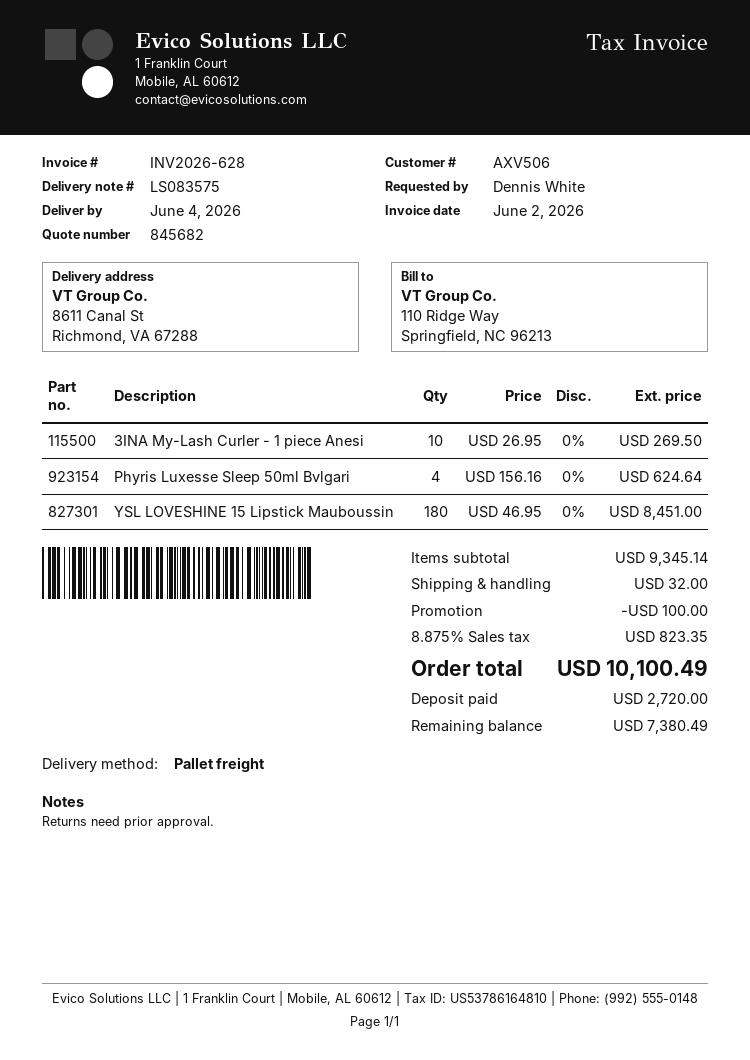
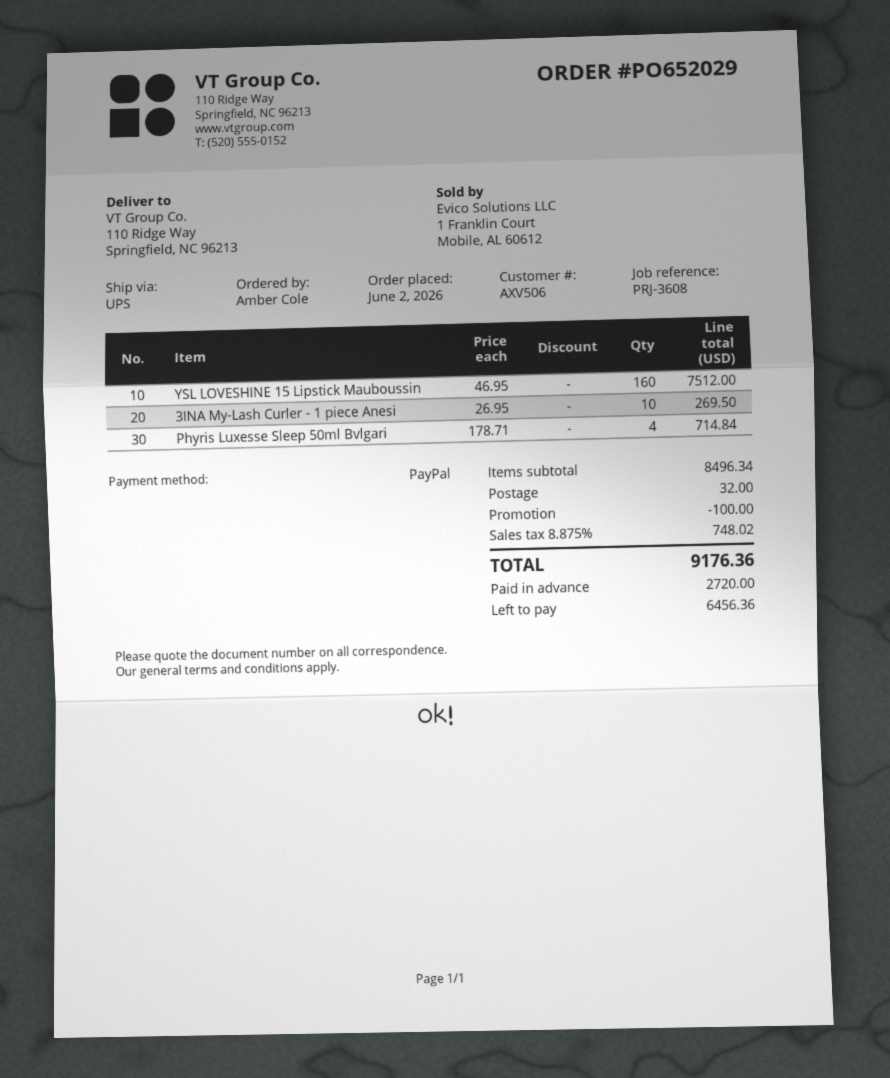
ordered by: Dennis White -> Amber Cole
shipping method: pallet freight -> UPS
ship to: 8611 Canal St, Richmond, VA 67288 -> 110 Ridge Way, Springfield, NC 96213
Phyris Luxesse Sleep 50ml Bvlgari: 4 x 156.16 = 624.64 -> 4 x 178.71 = 714.84
YSL LOVESHINE 15 Lipstick Mauboussin: 180 x 46.95 = 8451.00 -> 160 x 46.95 = 7512.00
subtotal: 9345.14 -> 8496.34
tax: 8.875% = 823.35 -> 8.875% = 748.02
total: 10100.49 -> 9176.36
balance: 7380.49 -> 6456.36

